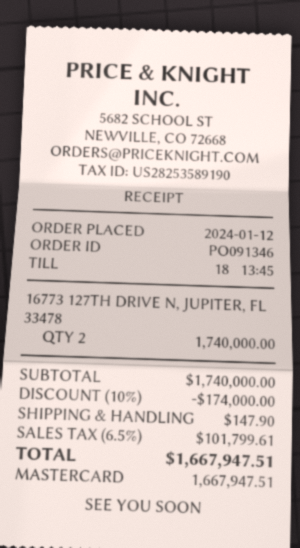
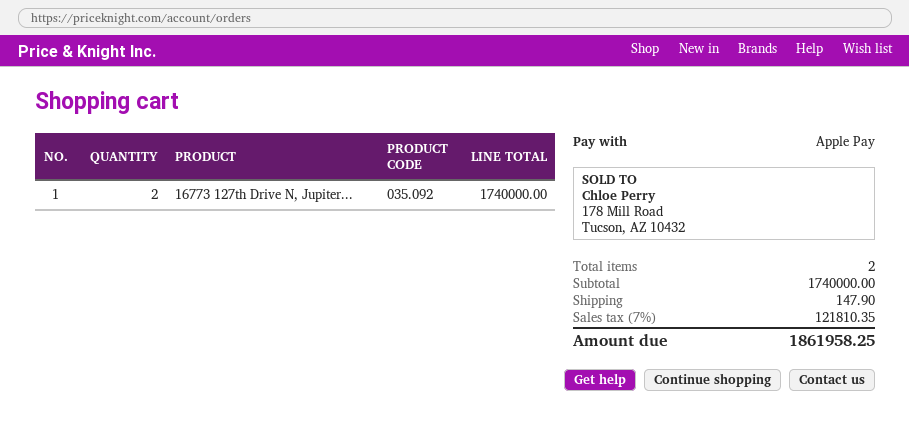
payment method: Mastercard -> Apple Pay
discount: 10% = 174000.00 -> none
tax: 6.5% = 101799.61 -> 7% = 121810.35
total: 1667947.51 -> 1861958.25

